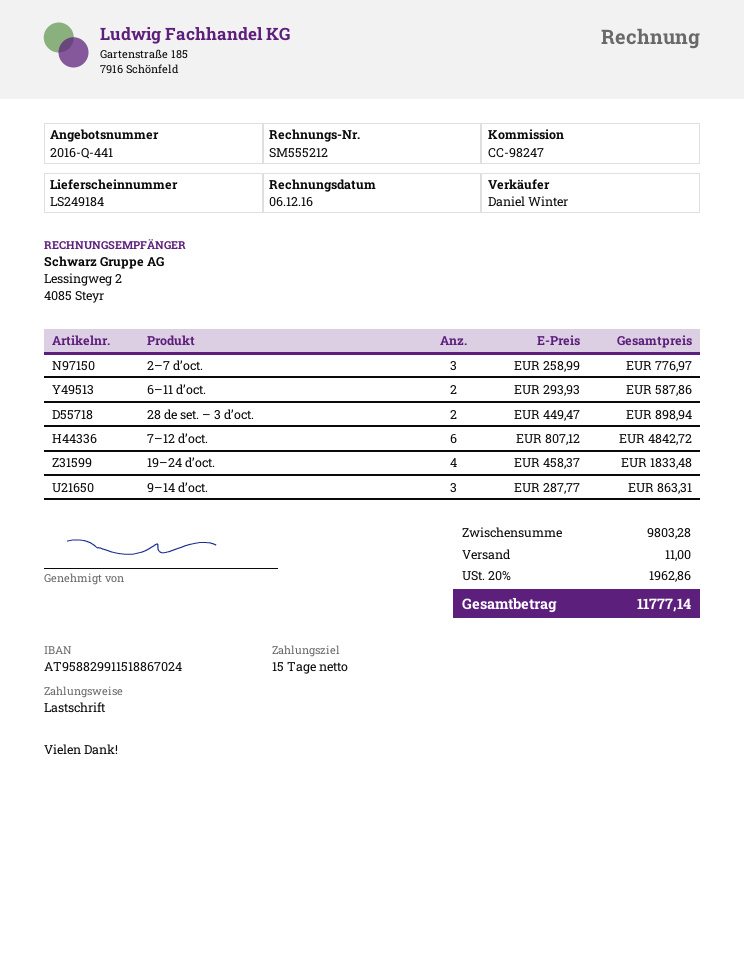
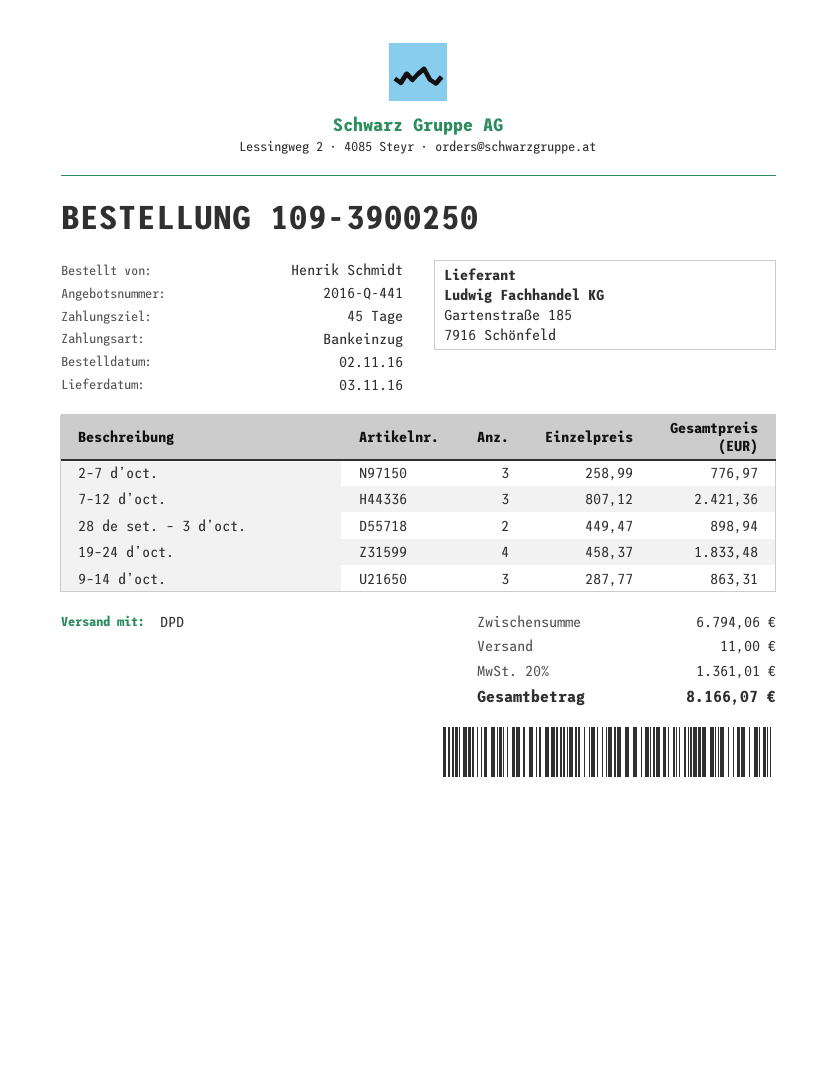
payment terms: 15 days -> 45 days
6–11 d’oct.: 2 x 293.93 = 587.86 -> none
7–12 d’oct.: 6 x 807.12 = 4842.72 -> 3 x 807.12 = 2421.36
subtotal: 9803.28 -> 6794.06
tax: 20% = 1962.86 -> 20% = 1361.01
total: 11777.14 -> 8166.07

